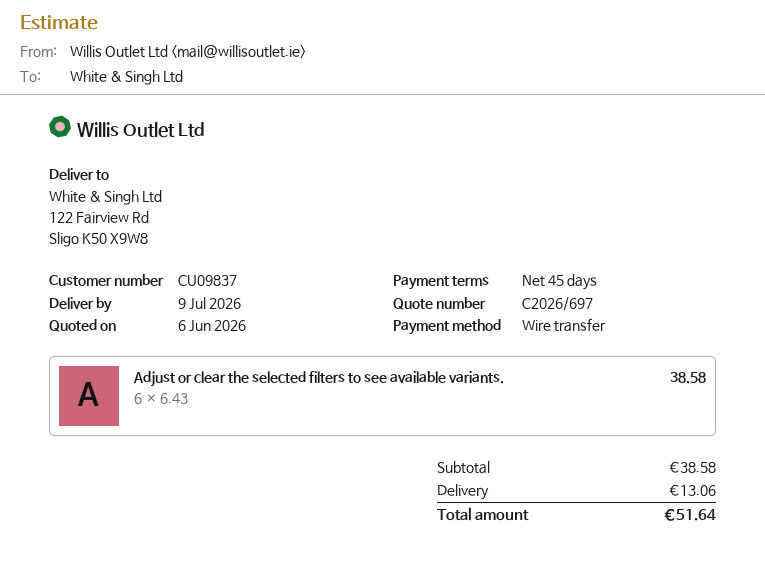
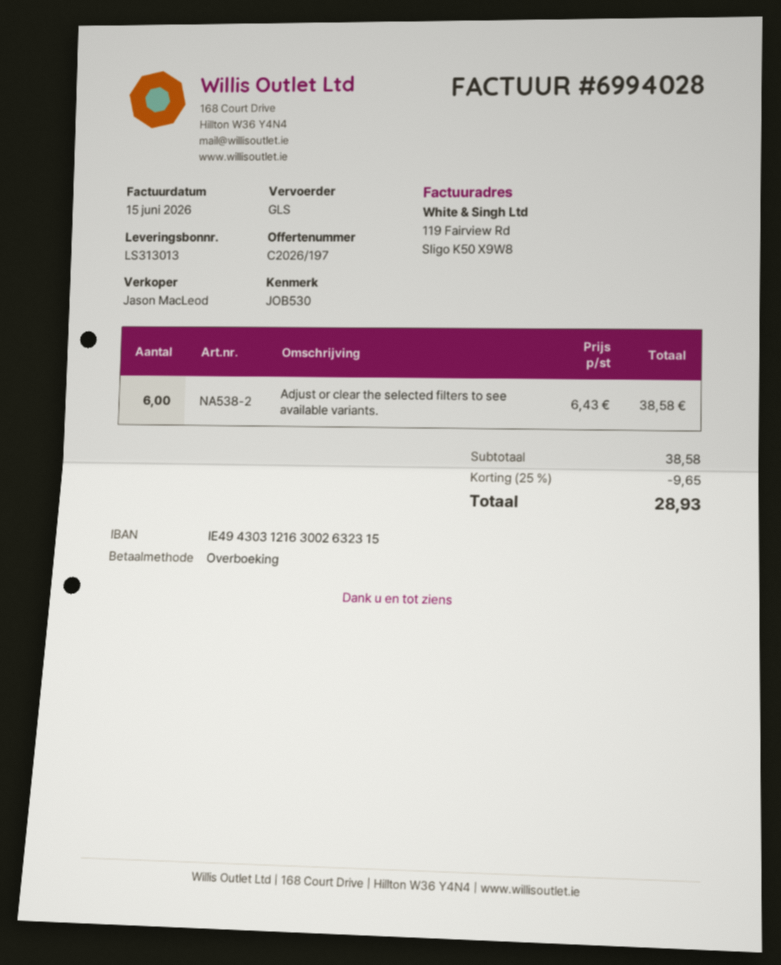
quote number: C2026/697 -> C2026/197
discount: none -> 25% = 9.65
shipping: 13.06 -> none
total: 51.64 -> 28.93

